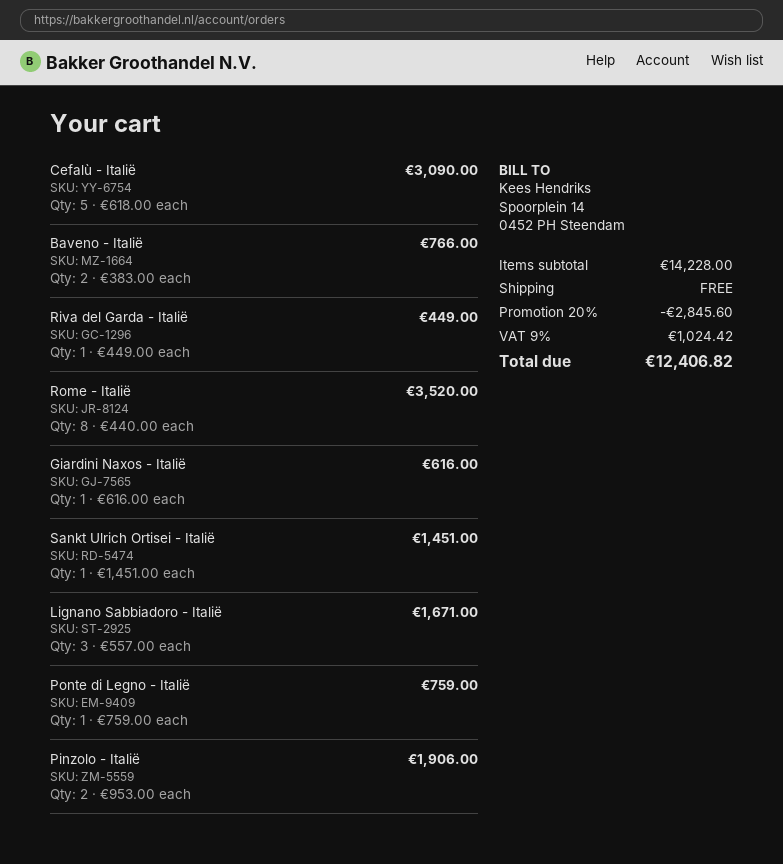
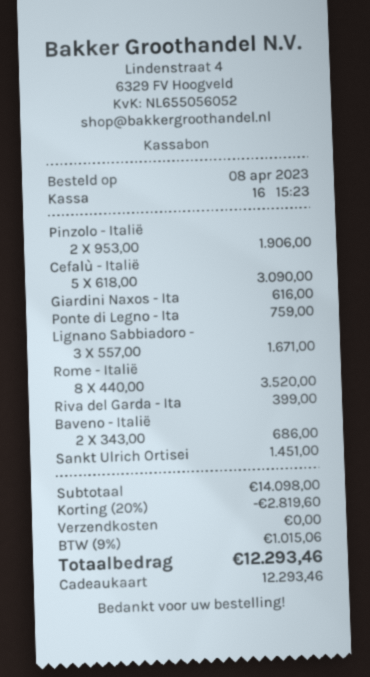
Baveno - Italië: 2 x 383.00 = 766.00 -> 2 x 343.00 = 686.00
Riva del Garda - Italië: 1 x 449.00 = 449.00 -> 1 x 399.00 = 399.00
subtotal: 14228.00 -> 14098.00
discount: 20% = 2845.60 -> 20% = 2819.60
tax: 9% = 1024.42 -> 9% = 1015.06
total: 12406.82 -> 12293.46

